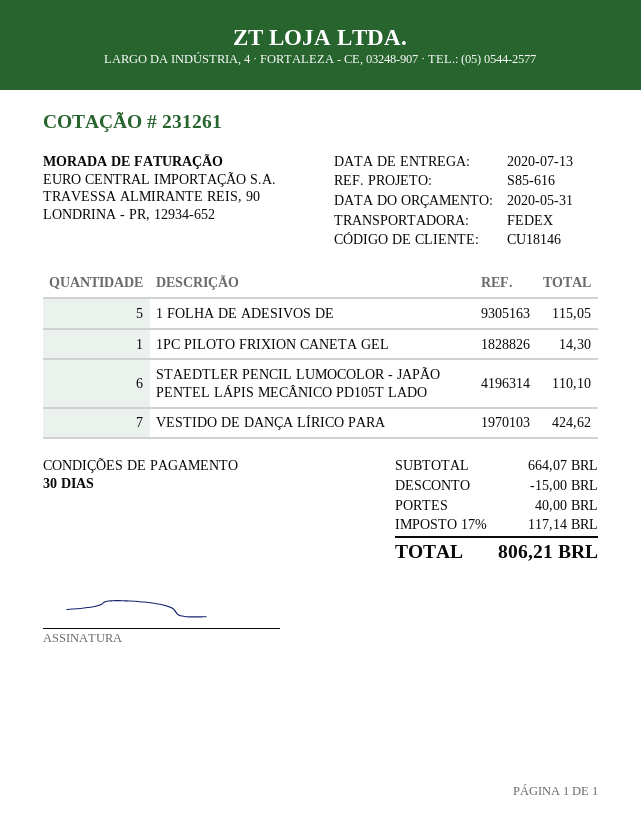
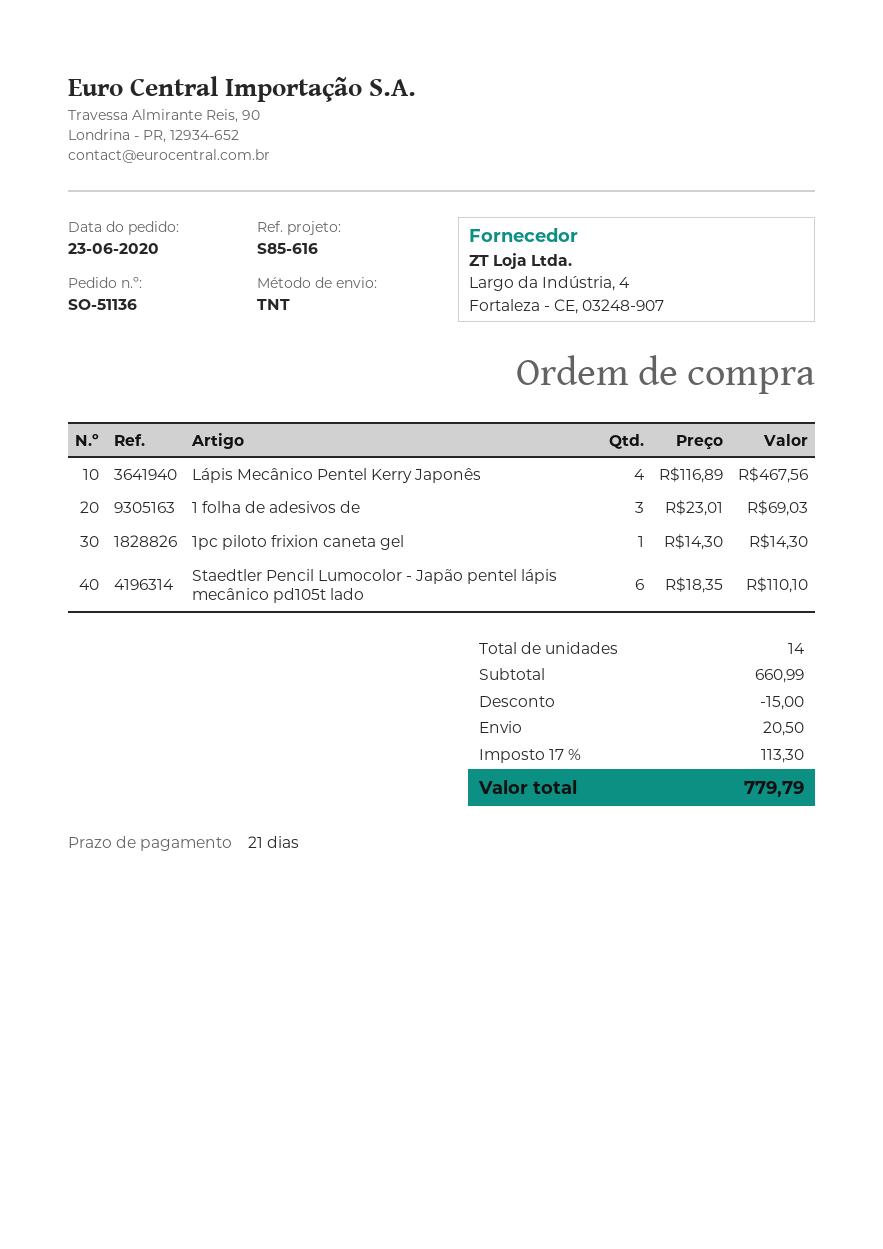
payment terms: 30 days -> 21 days
shipping method: FedEx -> TNT
1 FOLHA DE ADESIVOS DE: 5 for 115.05 -> 3 for 69.03
VESTIDO DE DANÇA LÍRICO PARA: 7 for 424.62 -> none
Lápis Mecânico Pentel Kerry Japonês: none -> 4 for 467.56
subtotal: 664.07 -> 660.99
shipping: 40.00 -> 20.50
tax: 17% = 117.14 -> 17% = 113.30
total: 806.21 -> 779.79

